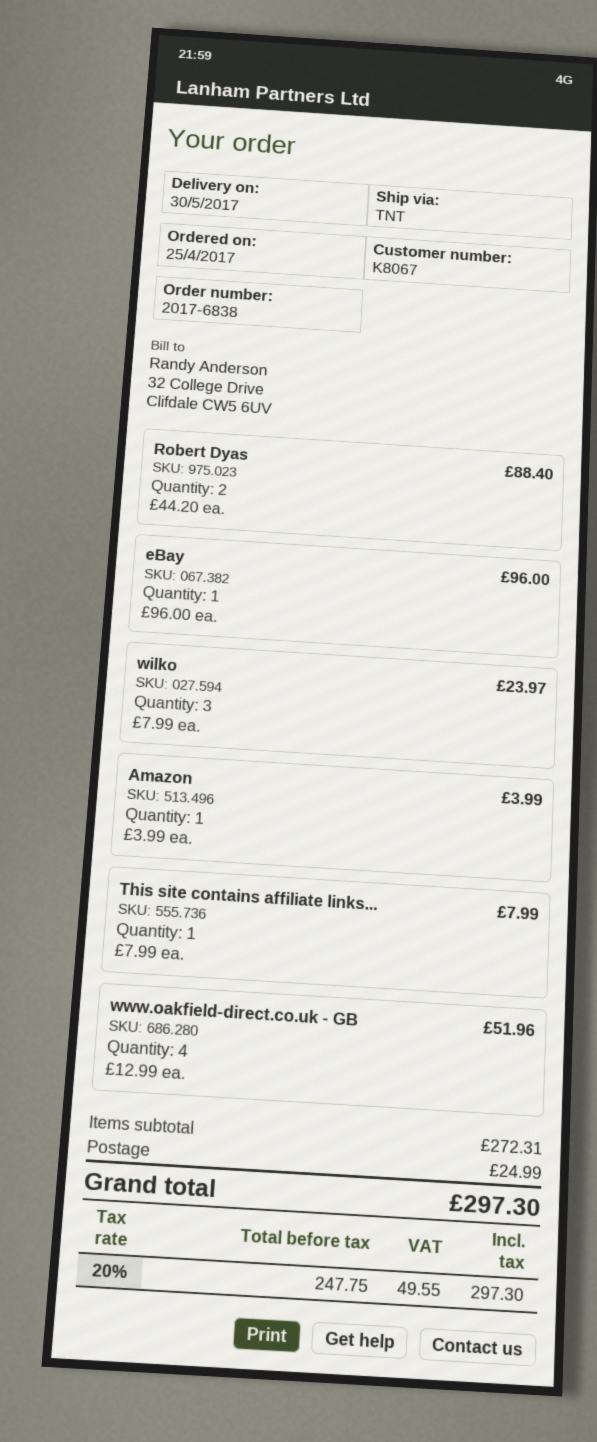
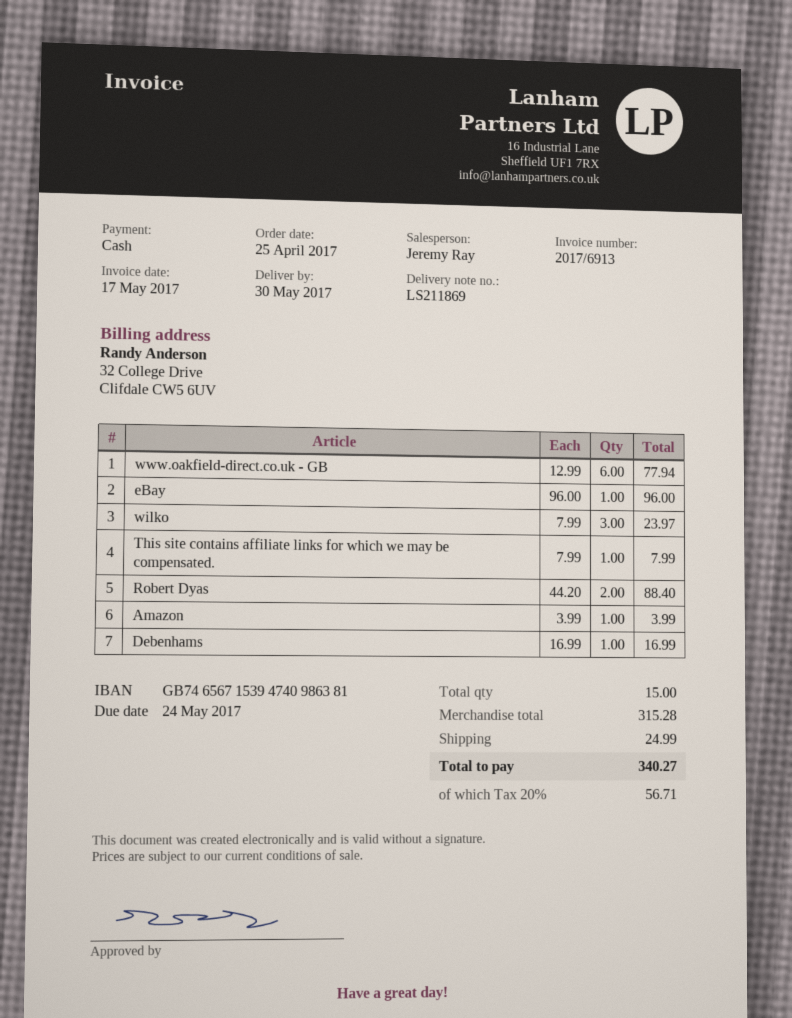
www.oakfield-direct.co.uk - GB: 4 x 12.99 = 51.96 -> 6 x 12.99 = 77.94
Debenhams: none -> 1 x 16.99 = 16.99
subtotal: 272.31 -> 315.28
tax: 20% = 49.55 -> 20% = 56.71
total: 297.30 -> 340.27

